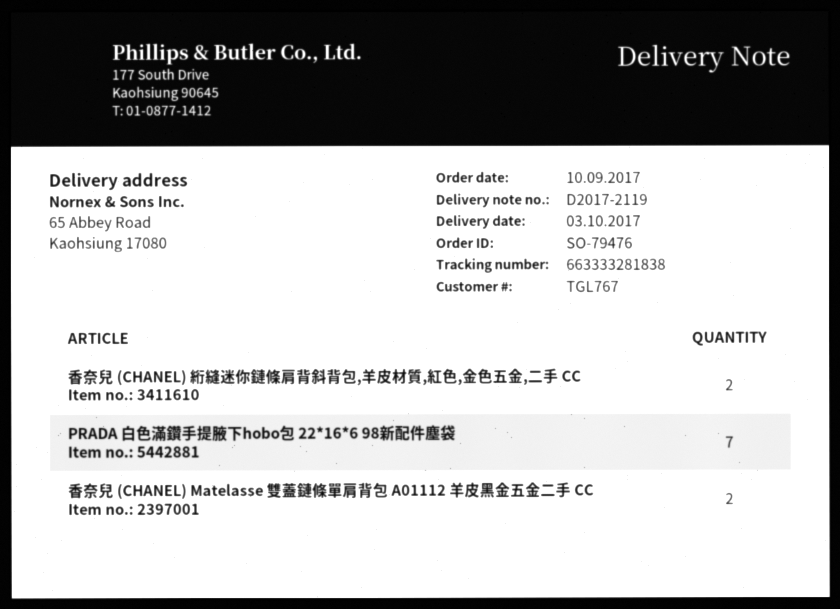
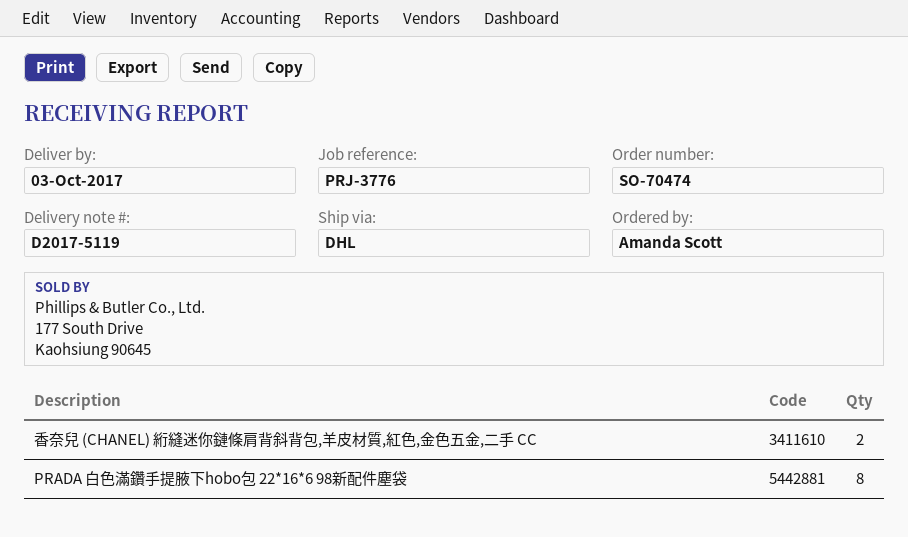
order number: SO-79476 -> SO-70474
delivery note number: D2017-2119 -> D2017-5119
PRADA 白色滿鑽手提腋下hobo包 22*16*6 98新配件塵袋: 7 -> 8
香奈兒 (CHANEL) Matelasse 雙蓋鏈條單肩背包 A01112 羊皮黑金五金二手 CC: 2 -> none

